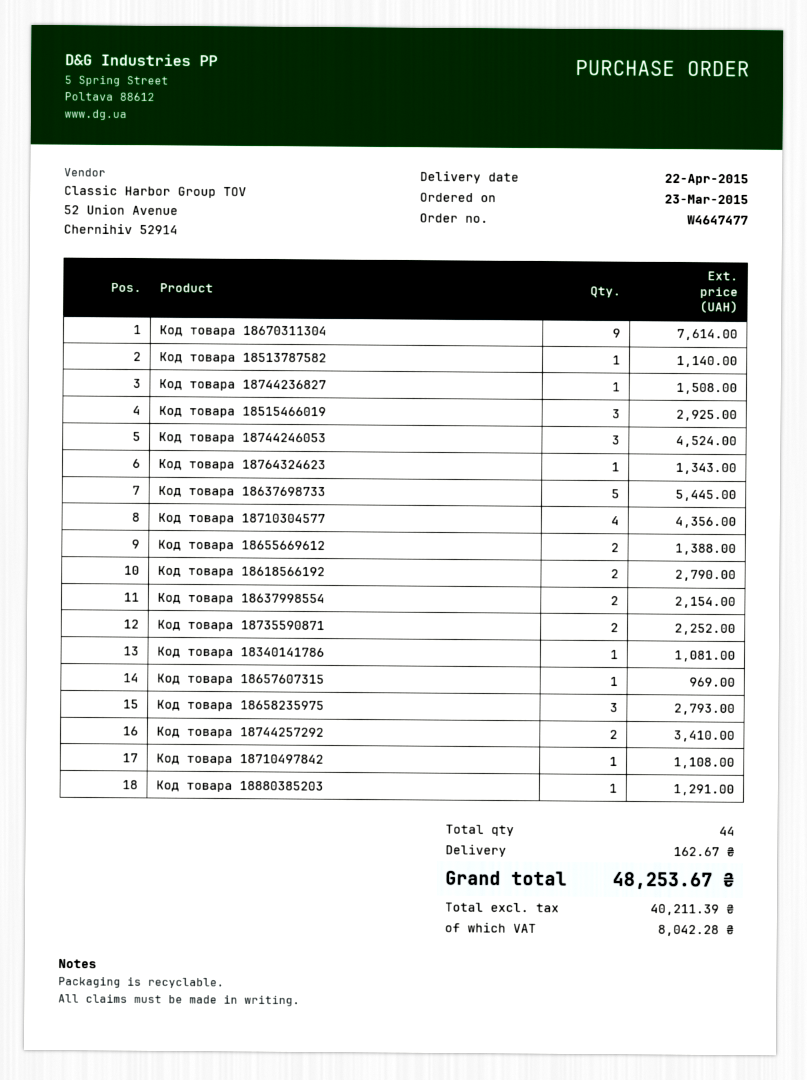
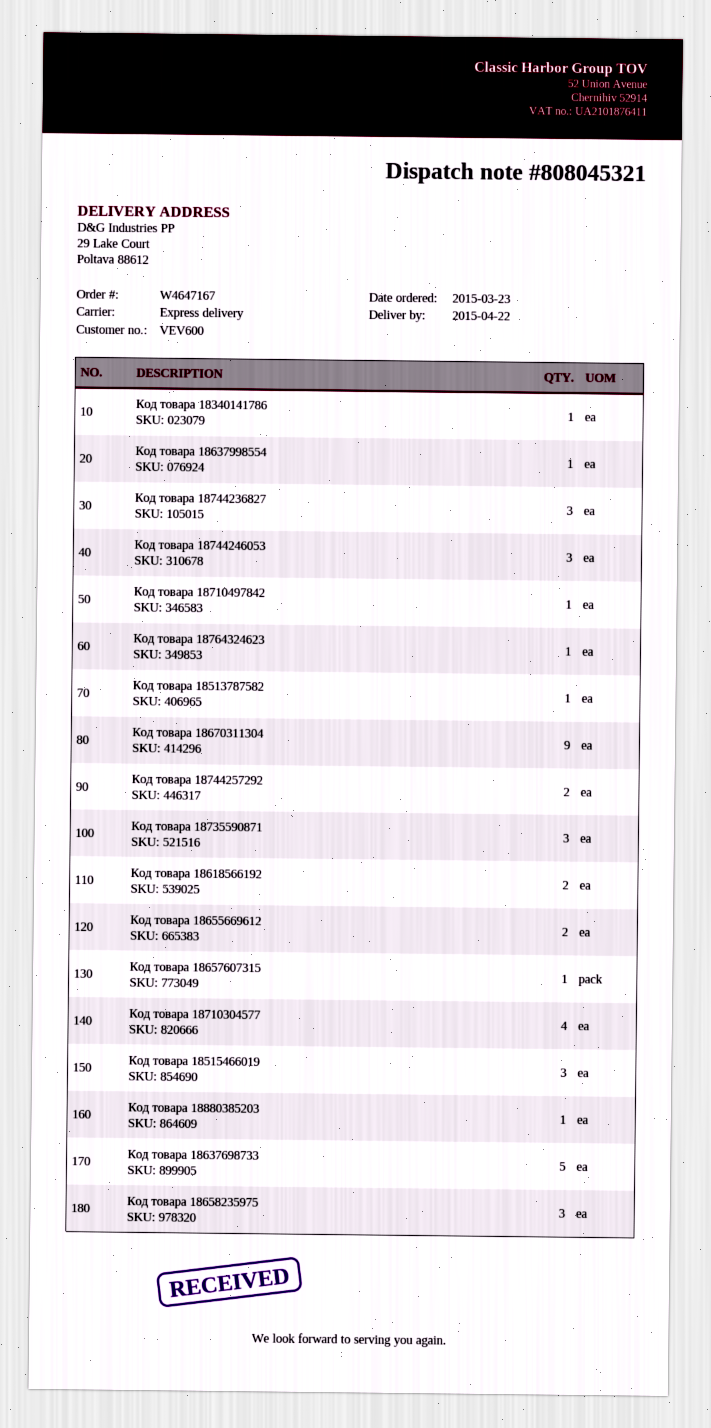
order number: W4647477 -> W4647167
Код товара 18744236827: 1 -> 3
Код товара 18637998554: 2 -> 1
Код товара 18735590871: 2 -> 3

